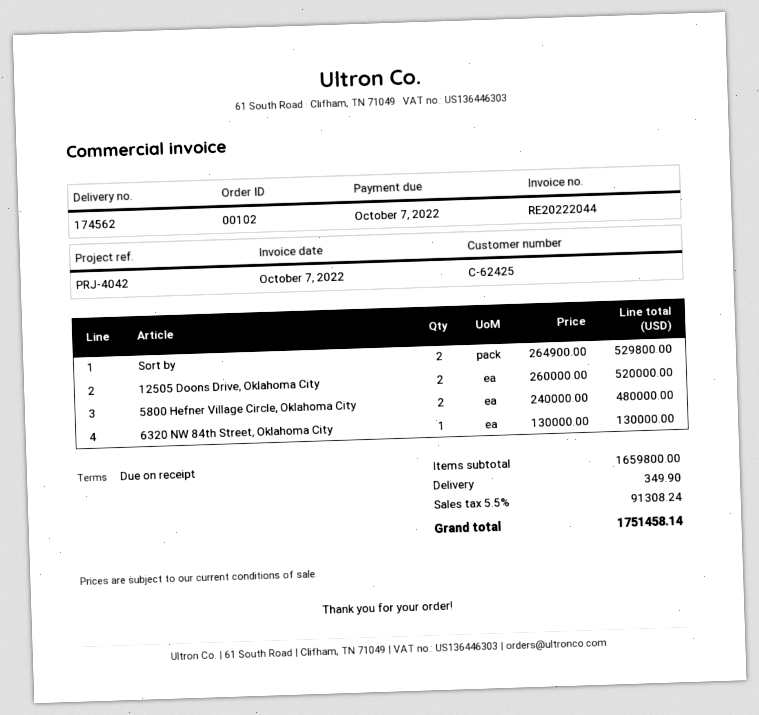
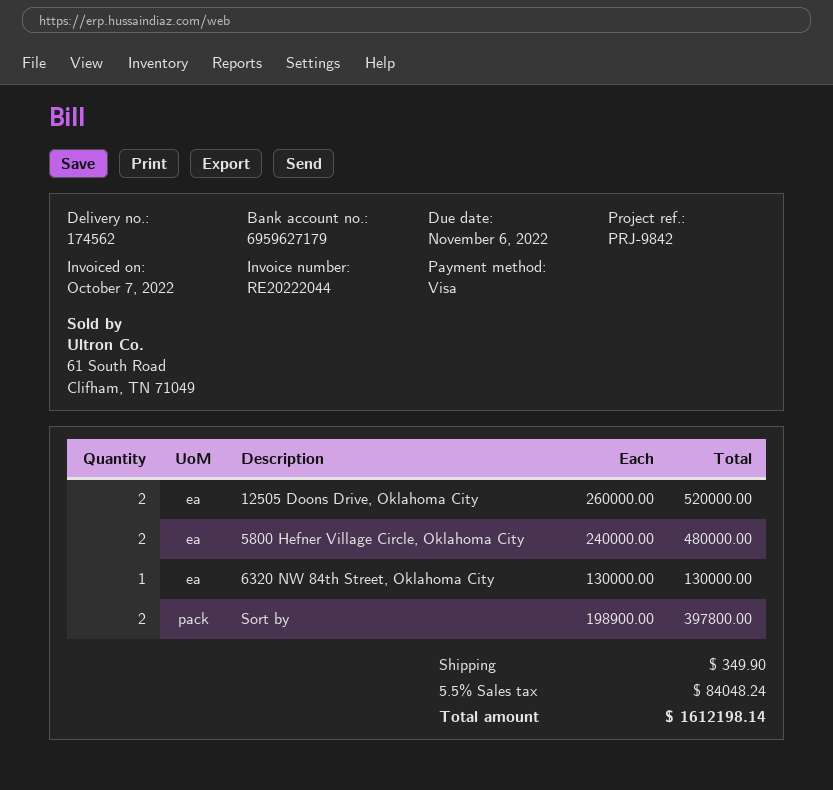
due date: 2022-10-07 -> 2022-11-06
reference: PRJ-4042 -> PRJ-9842
Sort by: 2 x 264900.00 = 529800.00 -> 2 x 198900.00 = 397800.00
tax: 5.5% = 91308.24 -> 5.5% = 84048.24
total: 1751458.14 -> 1612198.14

